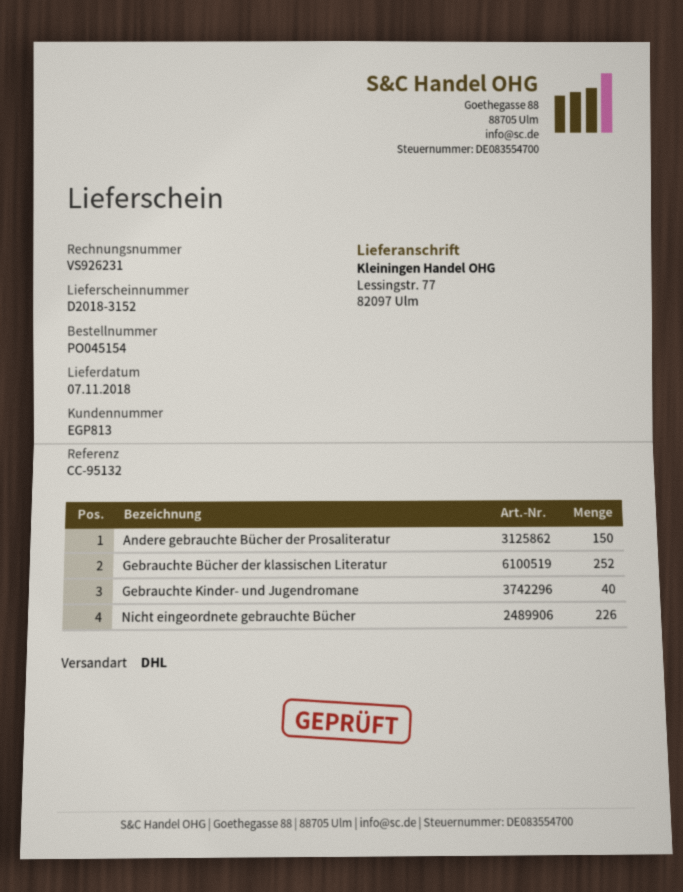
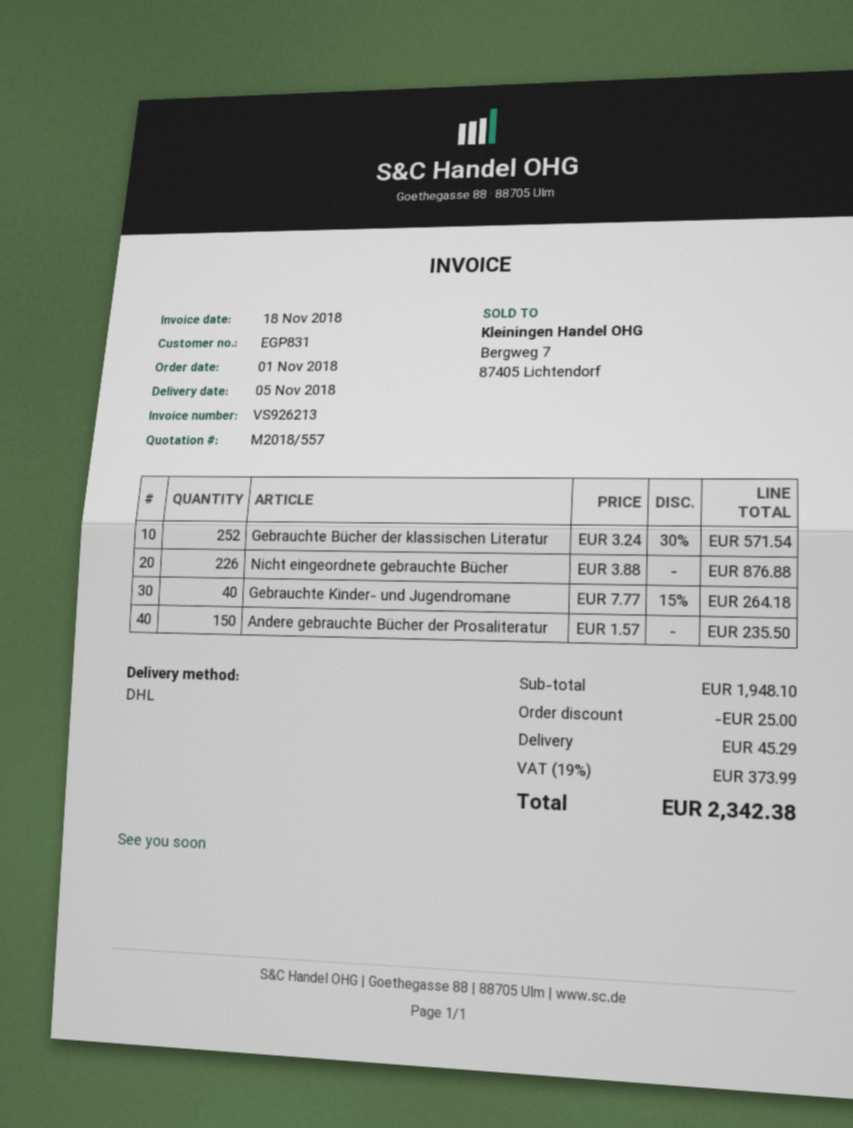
delivery date: 2018-11-07 -> 2018-11-05
invoice number: VS926231 -> VS926213
customer number: EGP813 -> EGP831

